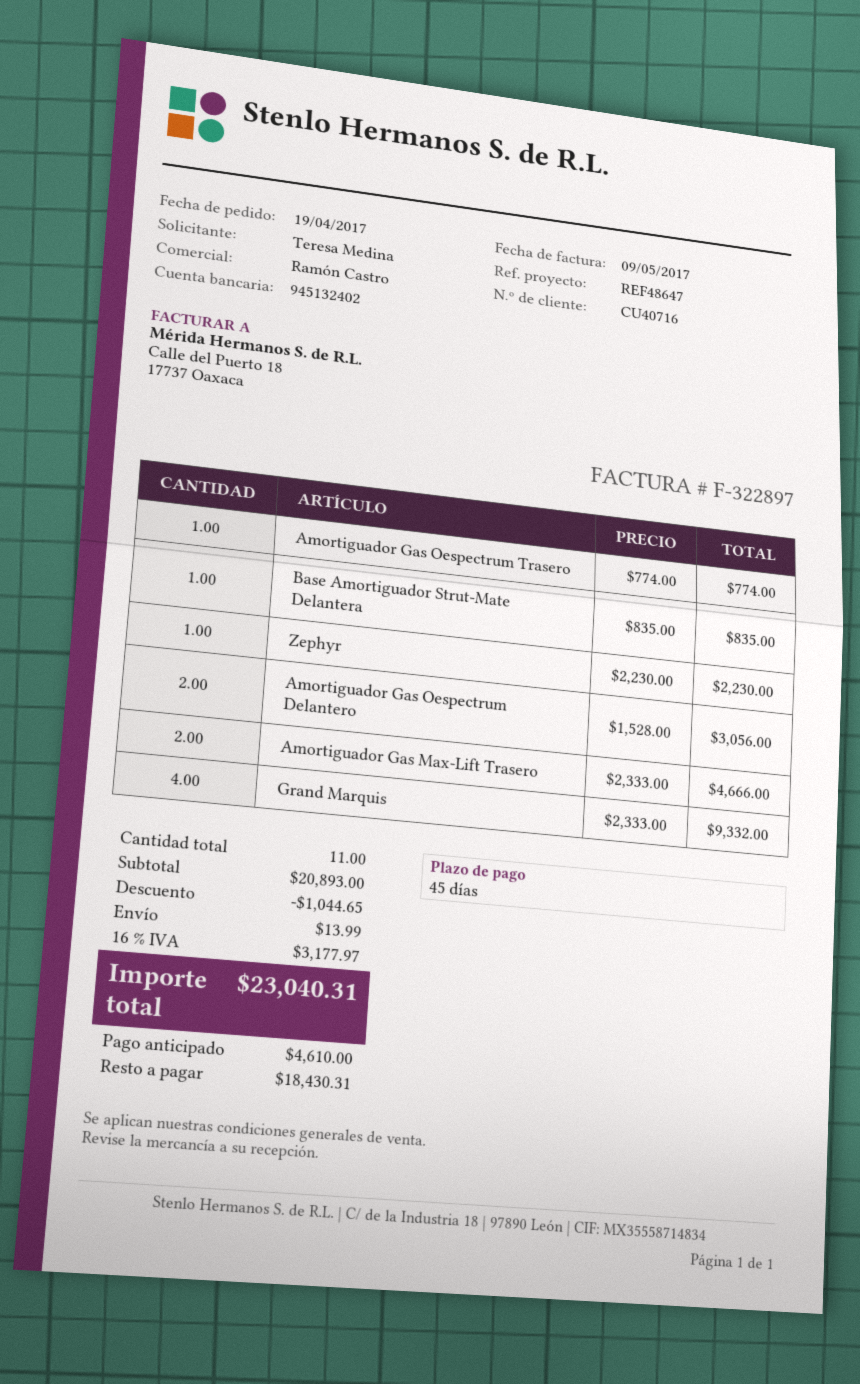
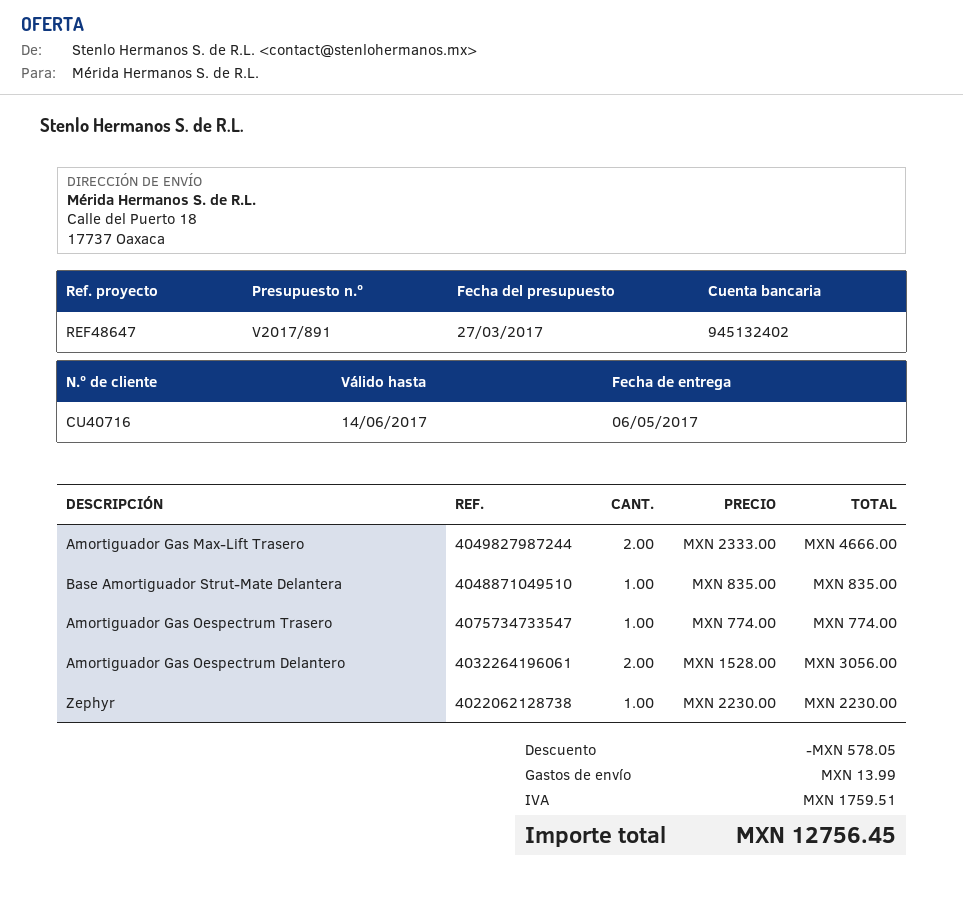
Grand Marquis: 4 x 2333.00 = 9332.00 -> none
discount: 1044.65 -> 578.05
tax: 3177.97 -> 1759.51
total: 23040.31 -> 12756.45

